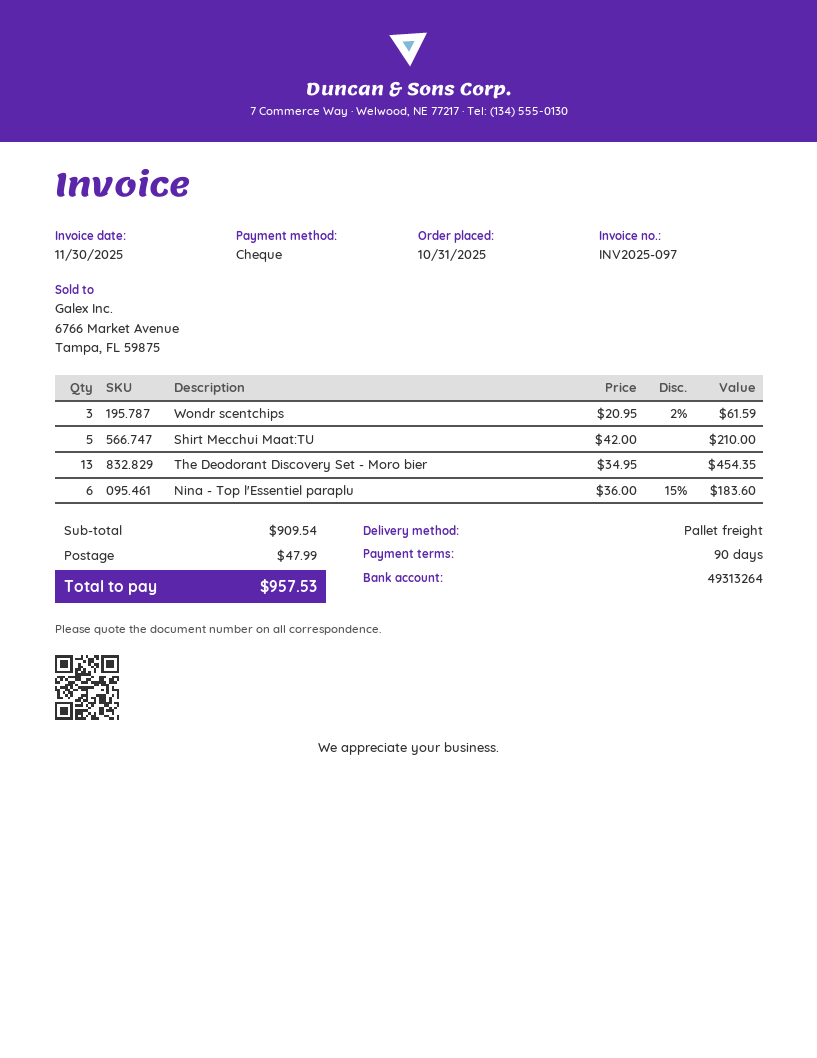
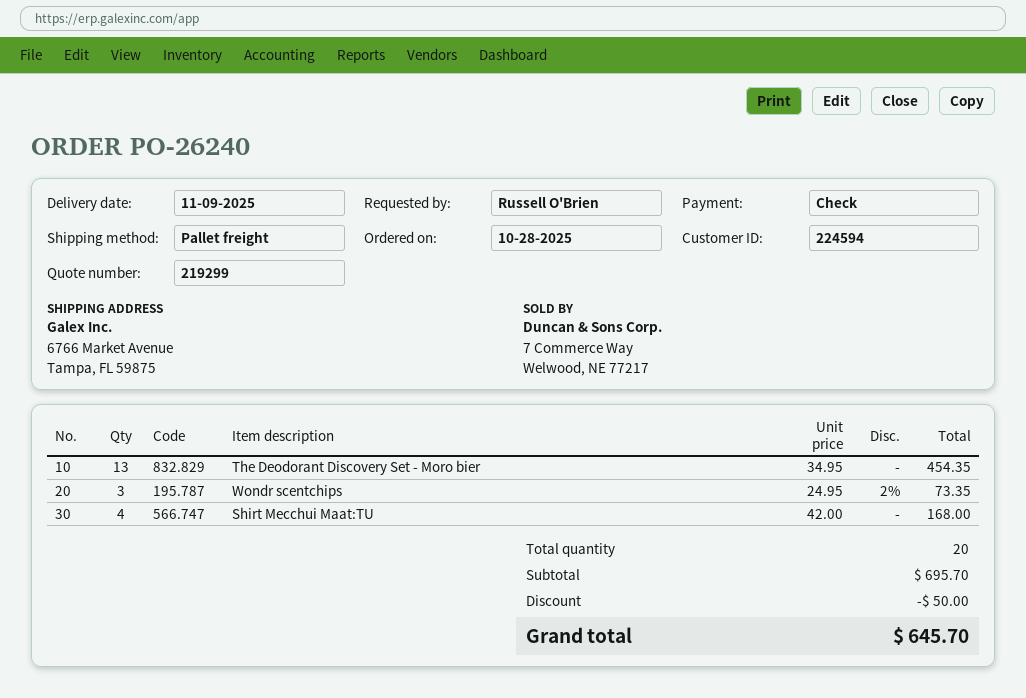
order date: 2025-10-31 -> 2025-10-28
Wondr scentchips: 3 x 20.95 - 2% = 61.59 -> 3 x 24.95 - 2% = 73.35
Shirt Mecchui Maat:TU: 5 x 42.00 = 210.00 -> 4 x 42.00 = 168.00
Nina - Top l'Essentiel paraplu: 6 x 36.00 - 15% = 183.60 -> none
subtotal: 909.54 -> 695.70
discount: none -> 50.00
shipping: 47.99 -> none
total: 957.53 -> 645.70

